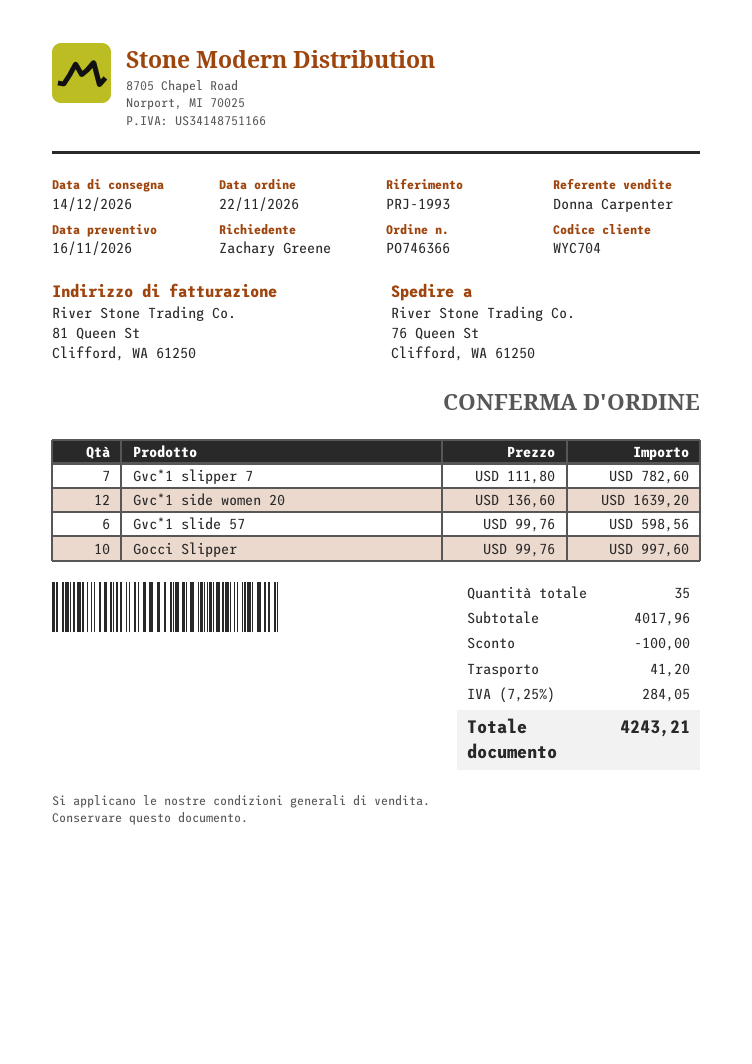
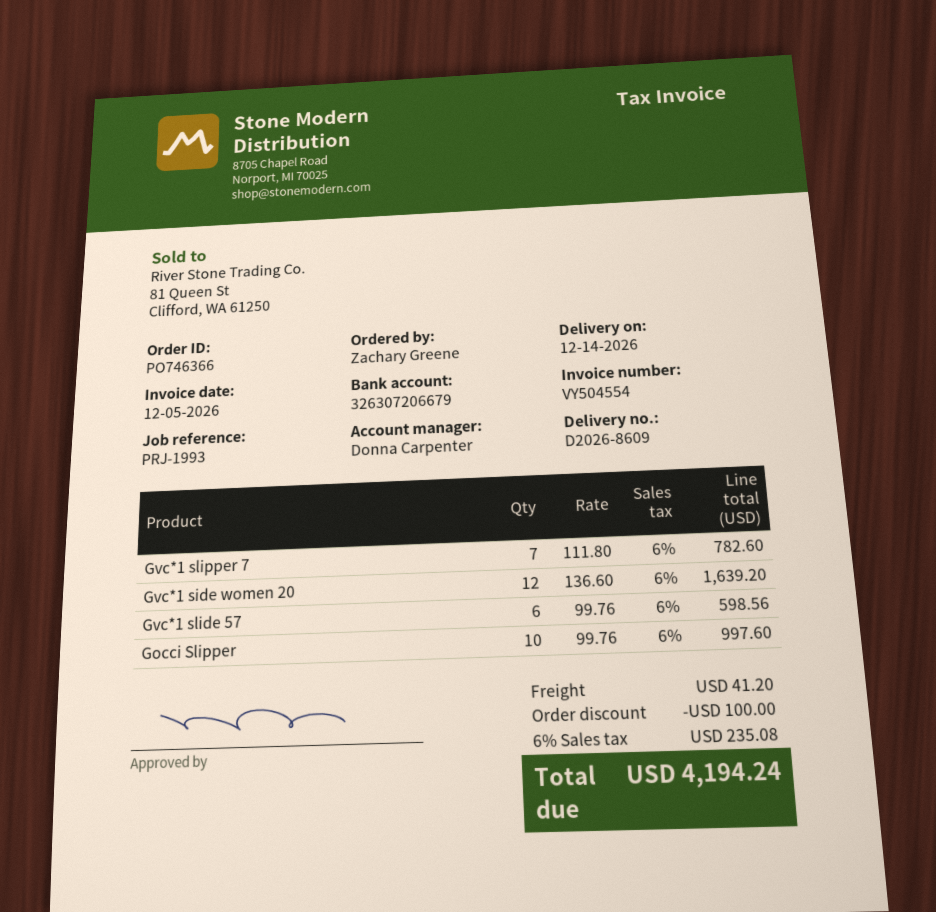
tax: 7.25% = 284.05 -> 6% = 235.08
total: 4243.21 -> 4194.24

